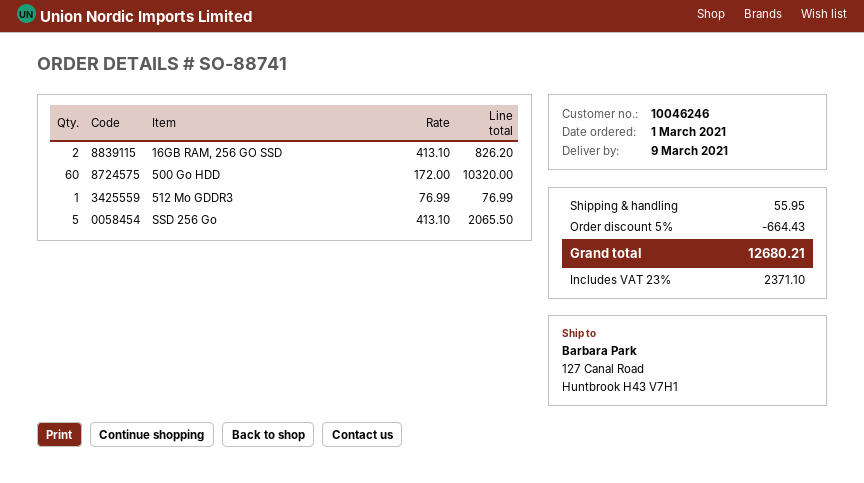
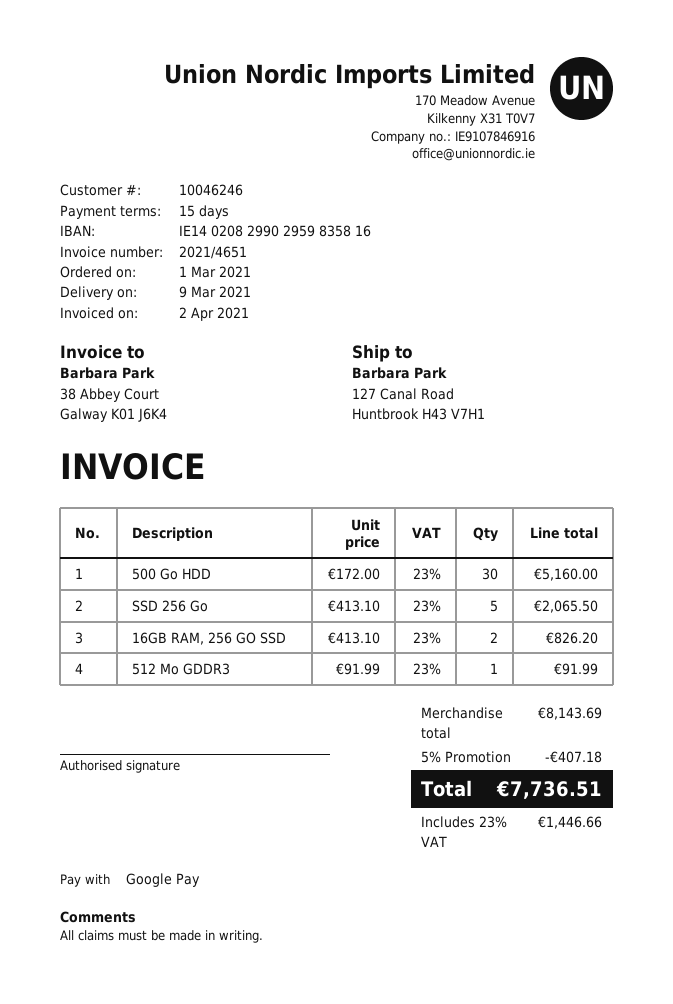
500 Go HDD: 60 x 172.00 = 10320.00 -> 30 x 172.00 = 5160.00
512 Mo GDDR3: 1 x 76.99 = 76.99 -> 1 x 91.99 = 91.99
discount: 5% = 664.43 -> 5% = 407.18
shipping: 55.95 -> none
tax: 23% = 2371.10 -> 23% = 1446.66
total: 12680.21 -> 7736.51

